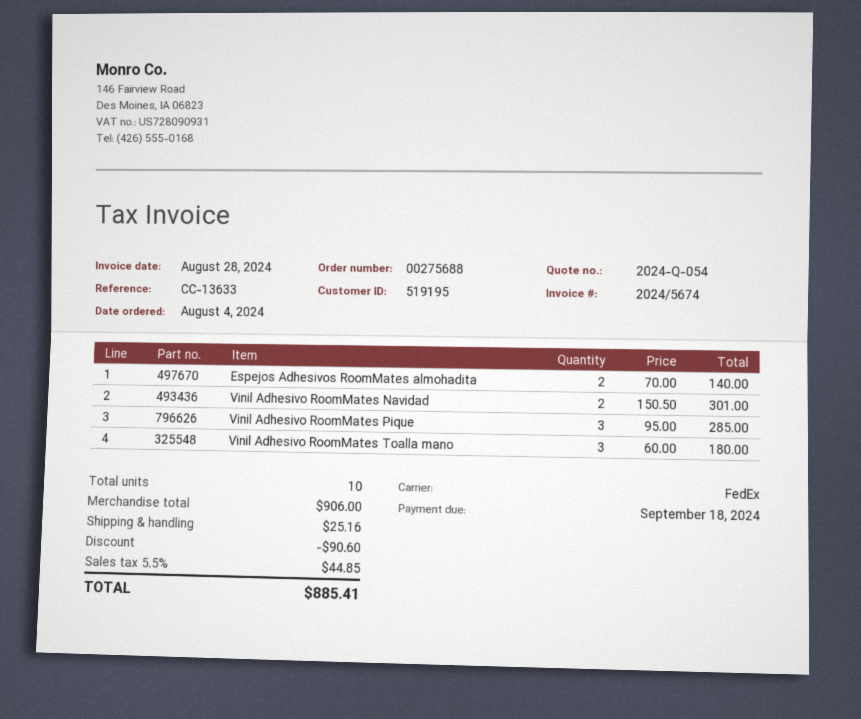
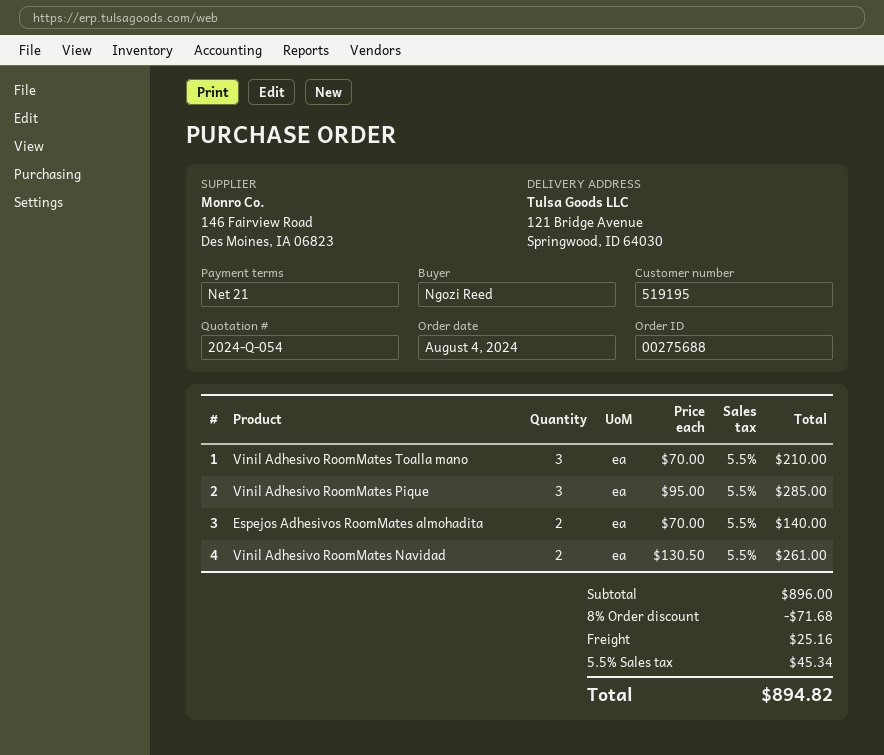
Vinil Adhesivo RoomMates Navidad: 2 x 150.50 = 301.00 -> 2 x 130.50 = 261.00
Vinil Adhesivo RoomMates Toalla mano: 3 x 60.00 = 180.00 -> 3 x 70.00 = 210.00
subtotal: 906.00 -> 896.00
discount: 90.60 -> 71.68
tax: 5.5% = 44.85 -> 5.5% = 45.34
total: 885.41 -> 894.82

